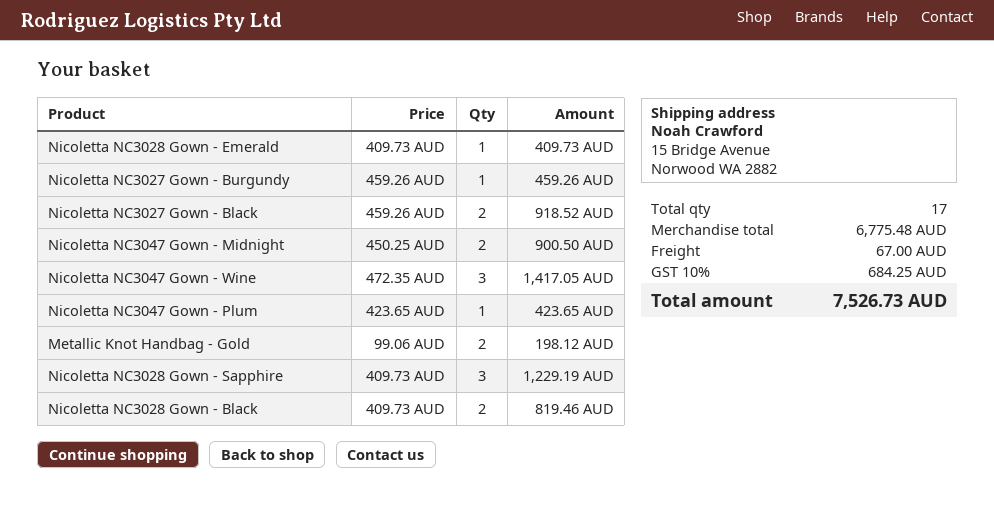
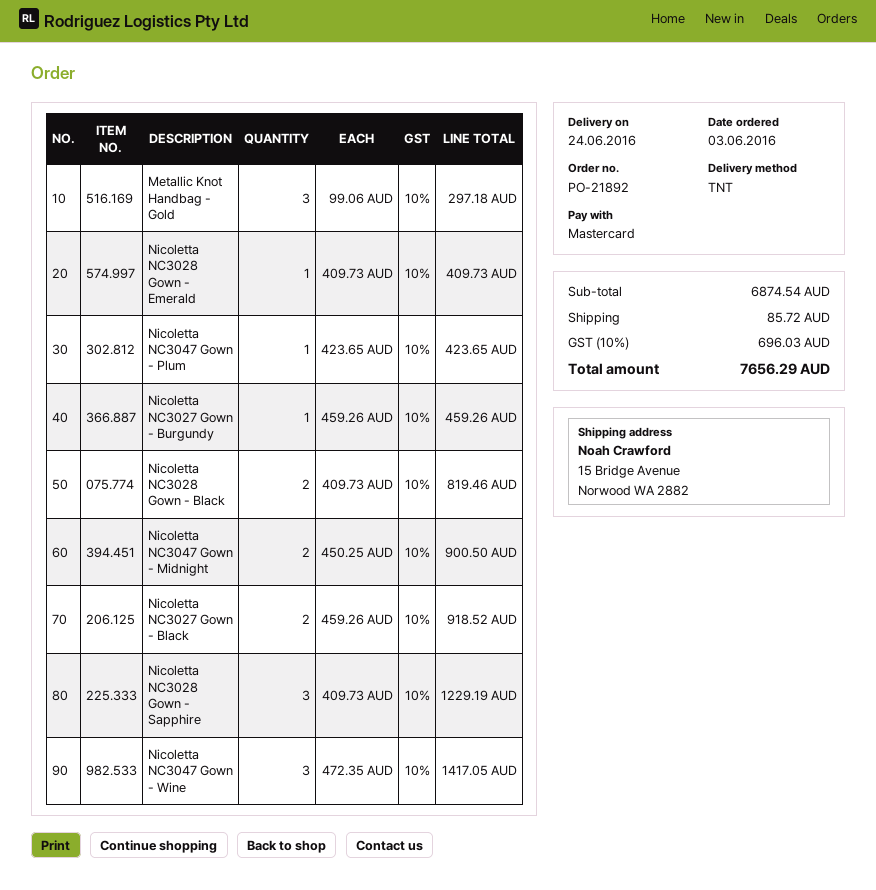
Metallic Knot Handbag - Gold: 2 x 99.06 = 198.12 -> 3 x 99.06 = 297.18
subtotal: 6775.48 -> 6874.54
shipping: 67.00 -> 85.72
tax: 10% = 684.25 -> 10% = 696.03
total: 7526.73 -> 7656.29

